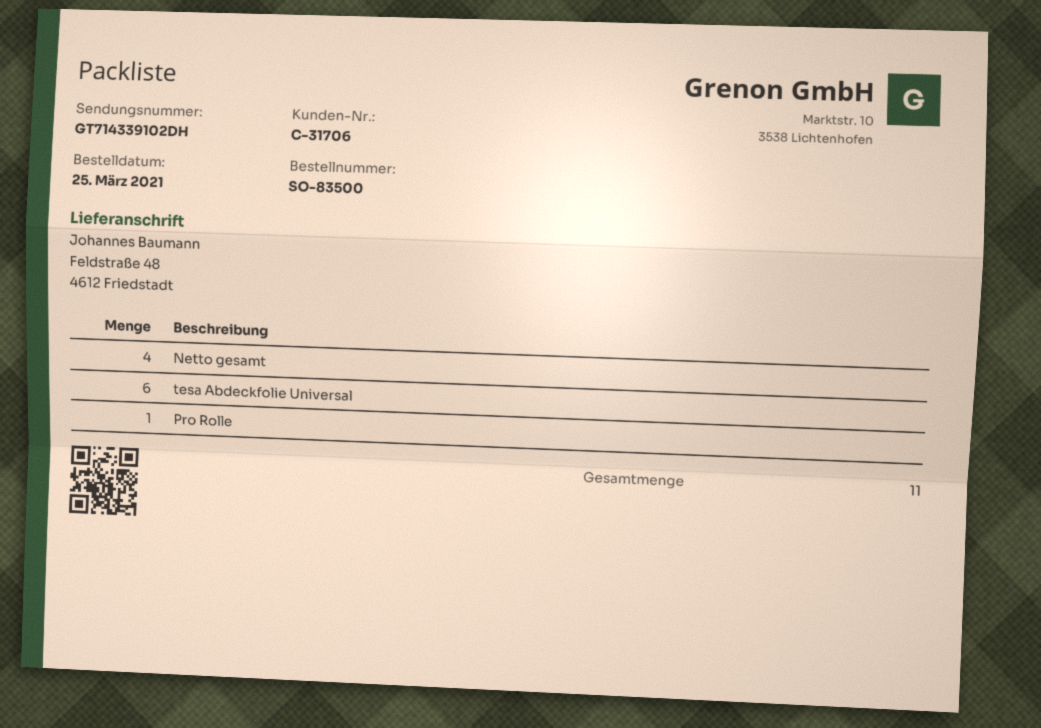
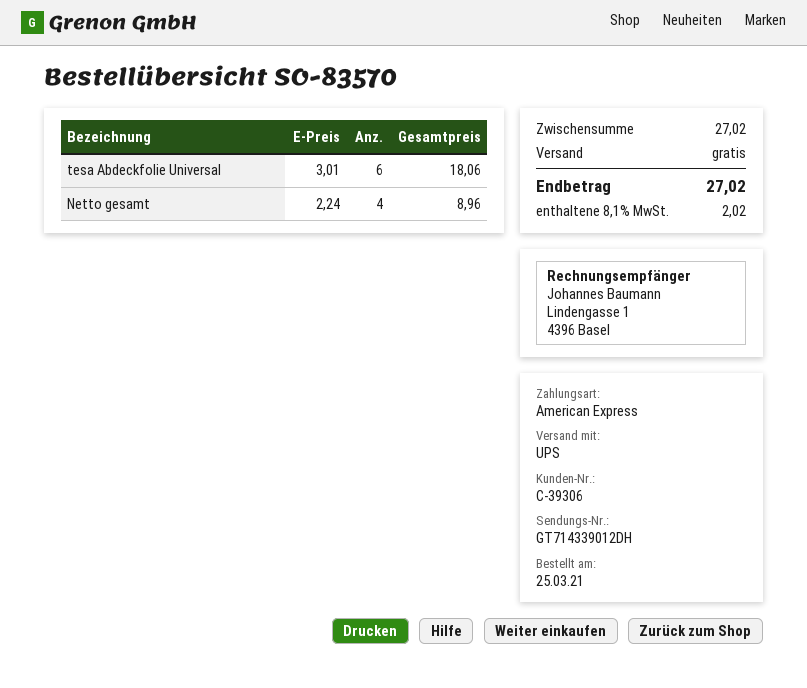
order number: SO-83500 -> SO-83570
customer number: C-31706 -> C-39306
tracking number: GT714339102DH -> GT714339012DH
Pro Rolle: 1 -> none

